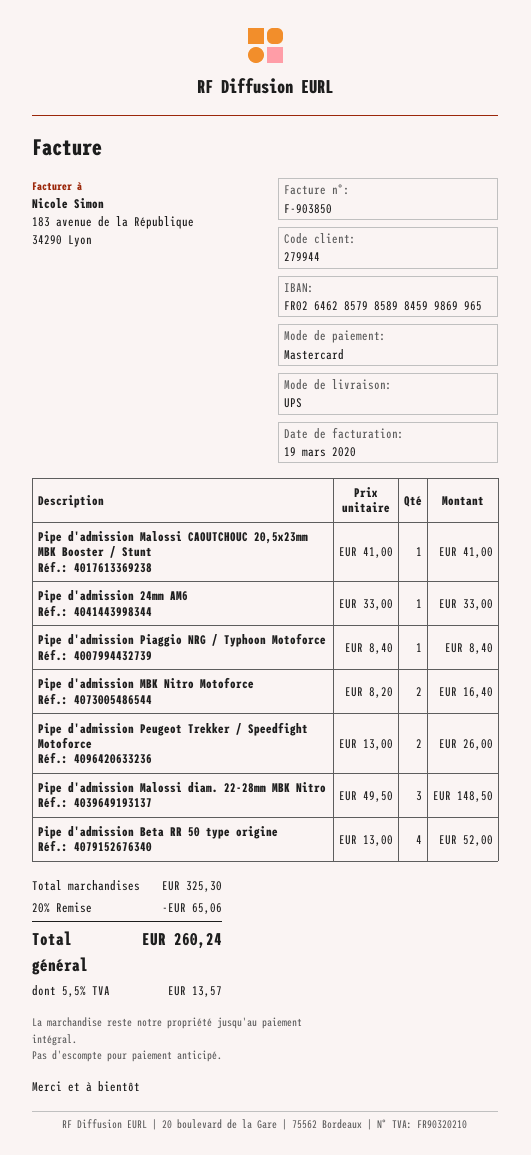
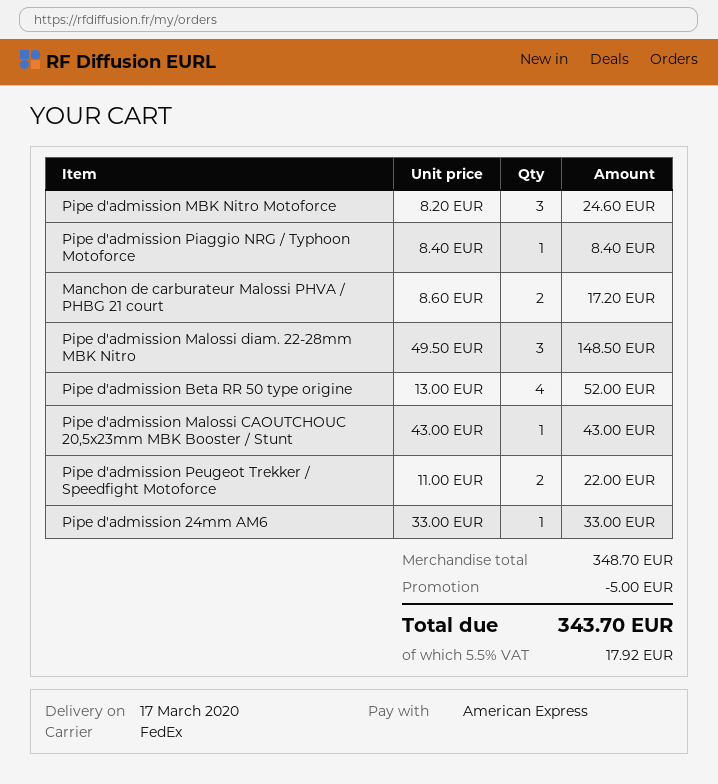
payment method: Mastercard -> American Express
shipping method: UPS -> FedEx
Pipe d'admission Malossi CAOUTCHOUC 20,5x23mm MBK Booster / Stunt: 1 x 41.00 = 41.00 -> 1 x 43.00 = 43.00
Pipe d'admission MBK Nitro Motoforce: 2 x 8.20 = 16.40 -> 3 x 8.20 = 24.60
Pipe d'admission Peugeot Trekker / Speedfight Motoforce: 2 x 13.00 = 26.00 -> 2 x 11.00 = 22.00
Manchon de carburateur Malossi PHVA / PHBG 21 court: none -> 2 x 8.60 = 17.20
subtotal: 325.30 -> 348.70
discount: 65.06 -> 5.00
tax: 5.5% = 13.57 -> 5.5% = 17.92
total: 260.24 -> 343.70

